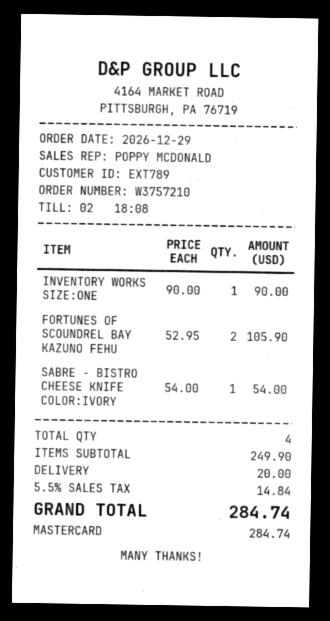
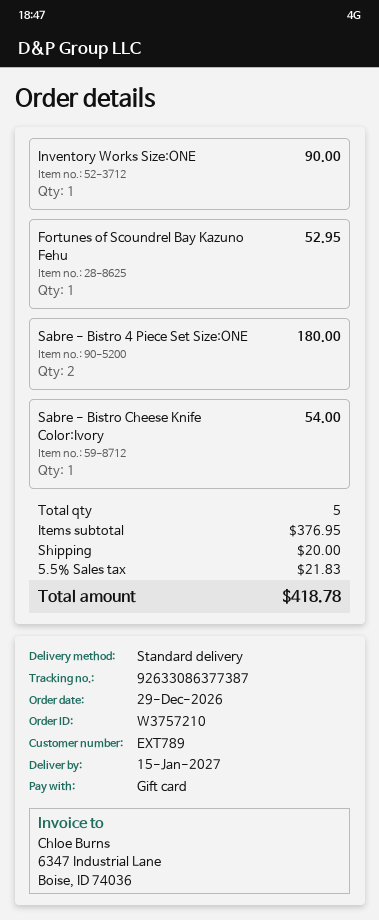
payment method: Mastercard -> gift card
FORTUNES OF SCOUNDREL BAY KAZUNO FEHU: 2 for 105.90 -> 1 for 52.95
Sabre - Bistro 4 Piece Set Size:ONE: none -> 2 for 180.00
total quantity: 4 -> 5
subtotal: 249.90 -> 376.95
tax: 5.5% = 14.84 -> 5.5% = 21.83
total: 284.74 -> 418.78

